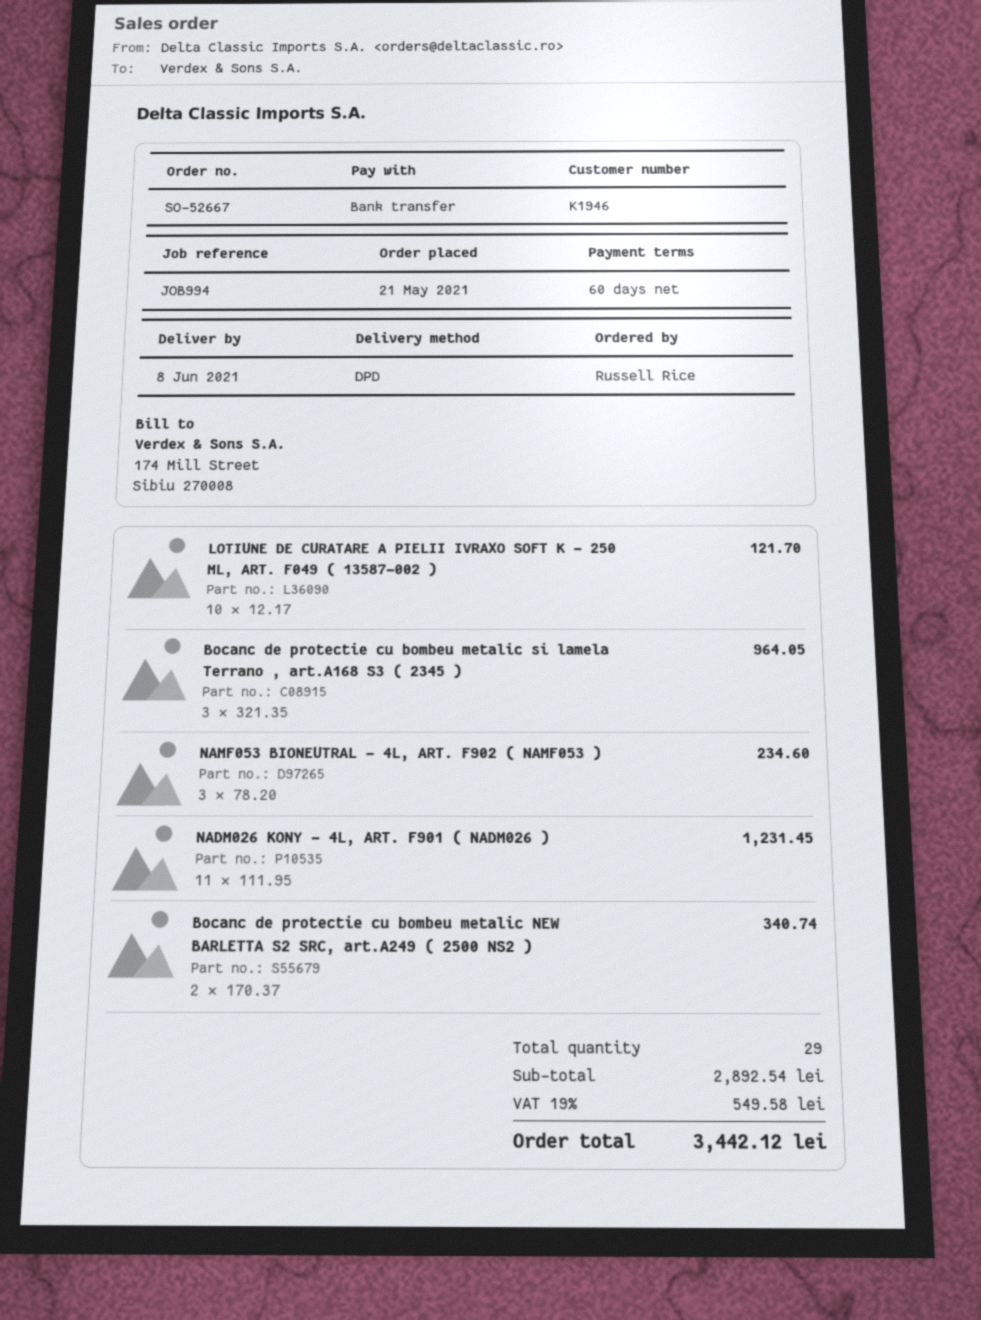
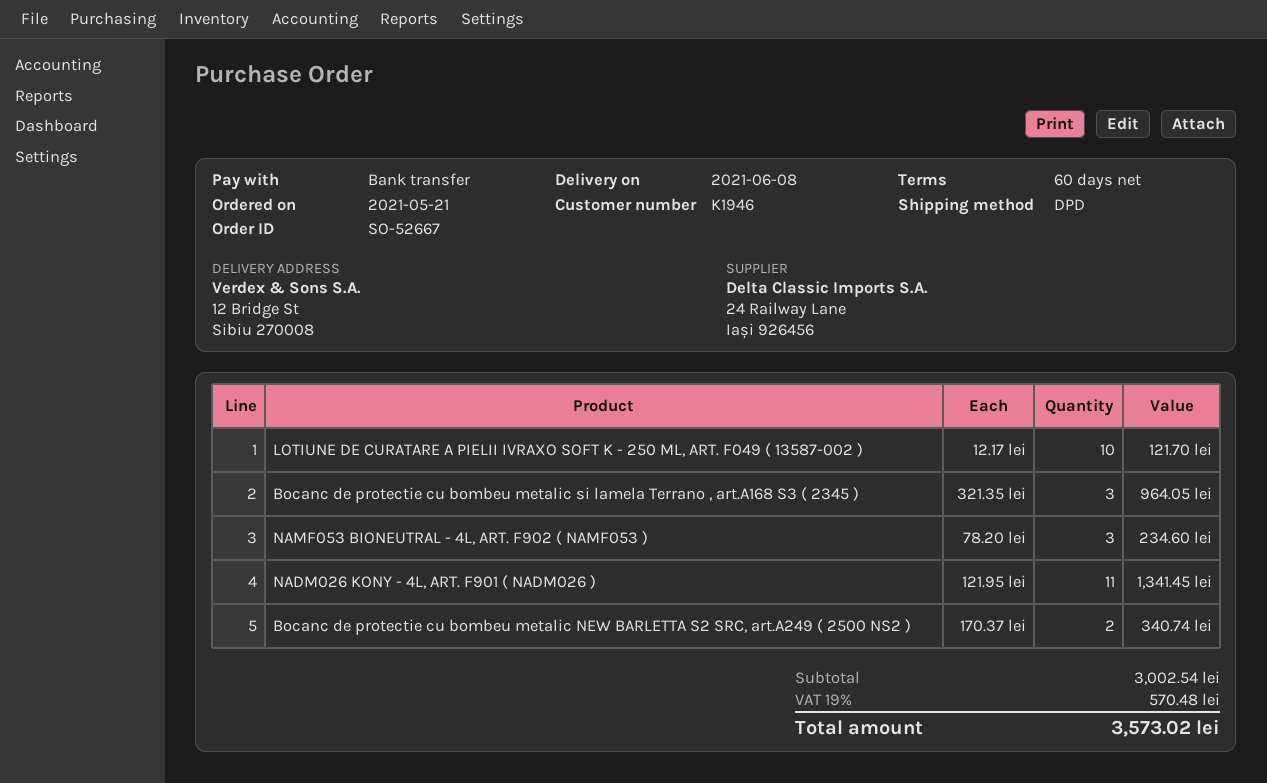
NADM026 KONY - 4L, ART. F901 ( NADM026 ): 11 x 111.95 = 1231.45 -> 11 x 121.95 = 1341.45
subtotal: 2892.54 -> 3002.54
tax: 19% = 549.58 -> 19% = 570.48
total: 3442.12 -> 3573.02

